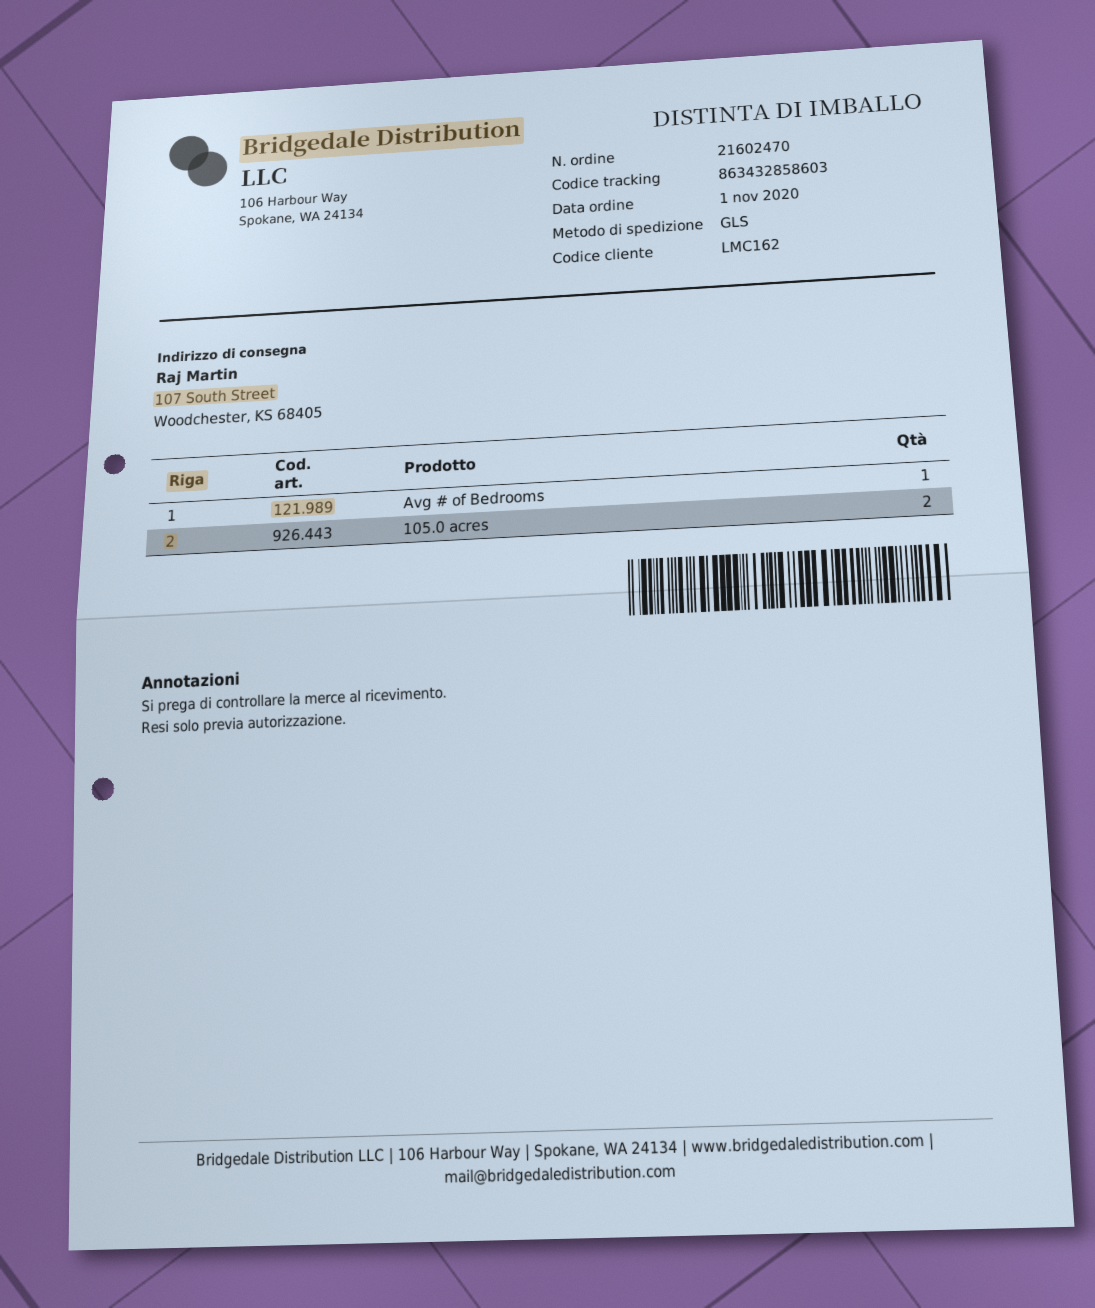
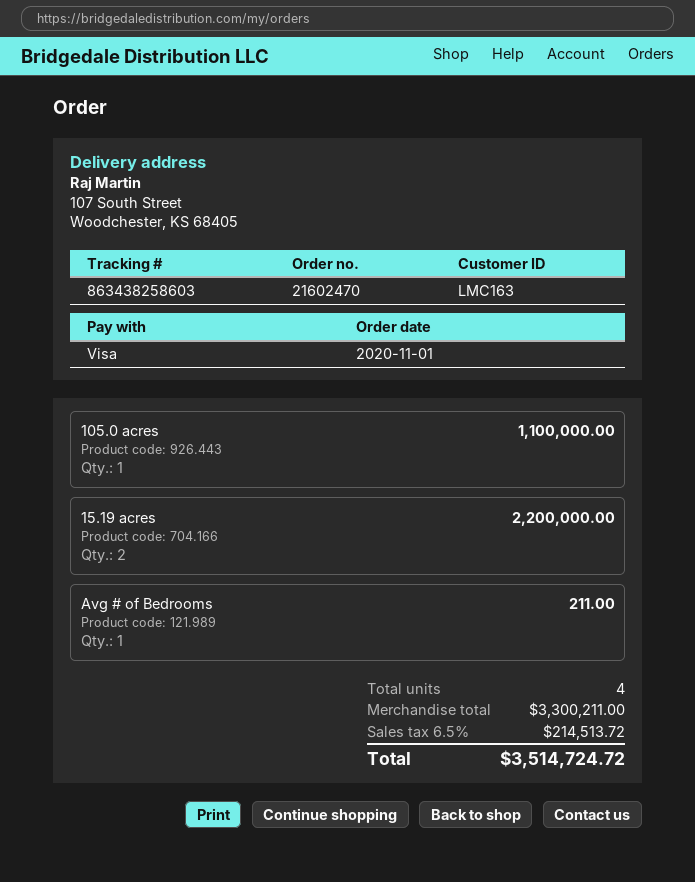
customer number: LMC162 -> LMC163
tracking number: 863432858603 -> 863438258603
105.0 acres: 2 -> 1
15.19 acres: none -> 2

